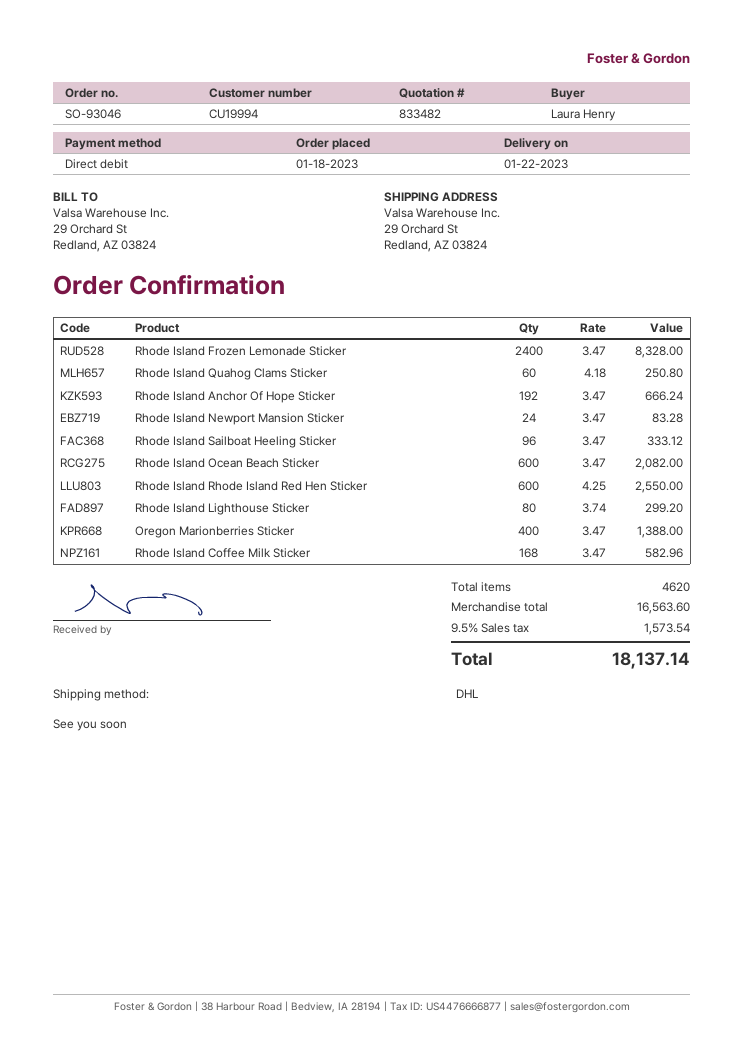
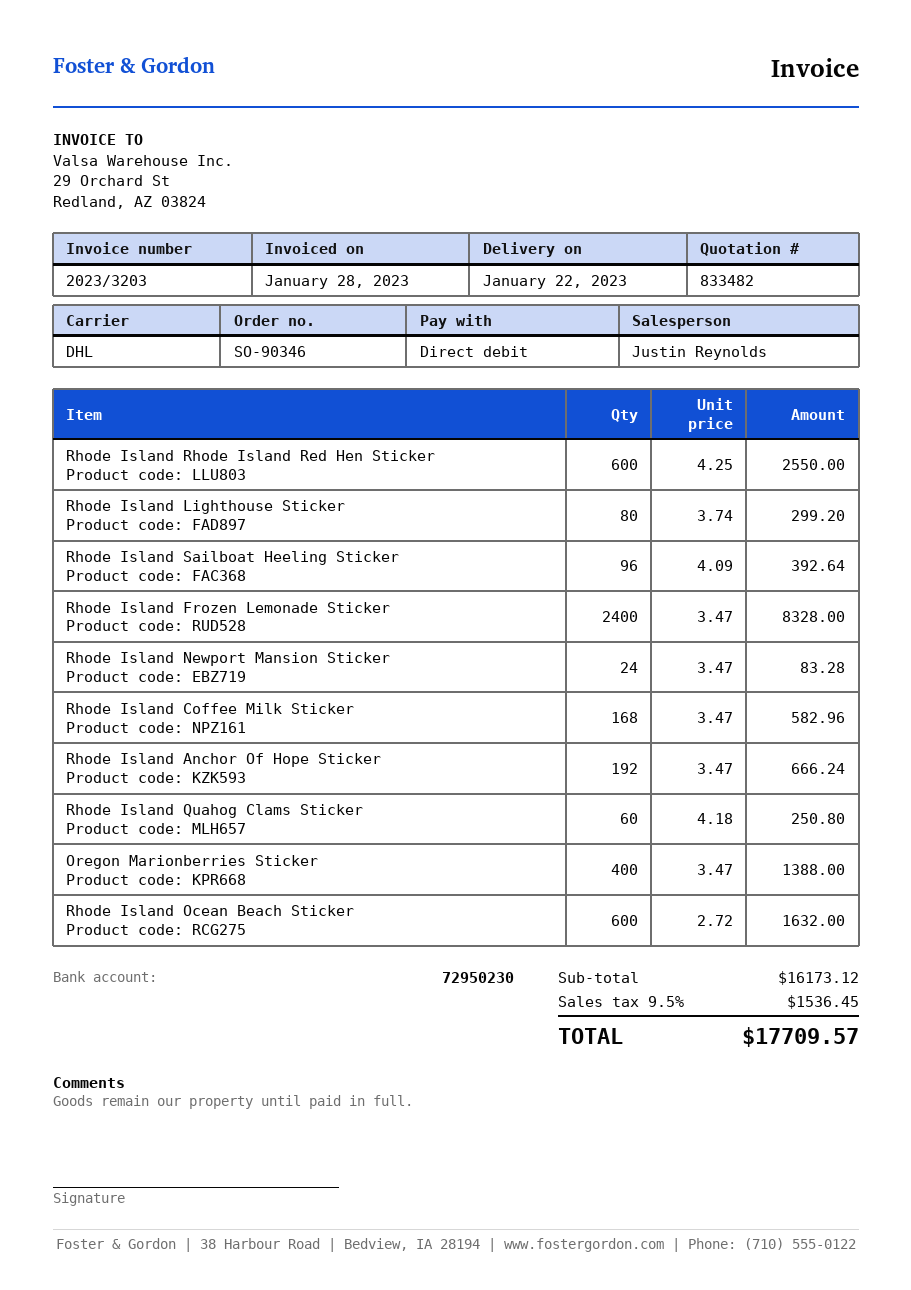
order number: SO-93046 -> SO-90346
Rhode Island Sailboat Heeling Sticker: 96 x 3.47 = 333.12 -> 96 x 4.09 = 392.64
Rhode Island Ocean Beach Sticker: 600 x 3.47 = 2082.00 -> 600 x 2.72 = 1632.00
subtotal: 16563.60 -> 16173.12
tax: 9.5% = 1573.54 -> 9.5% = 1536.45
total: 18137.14 -> 17709.57

